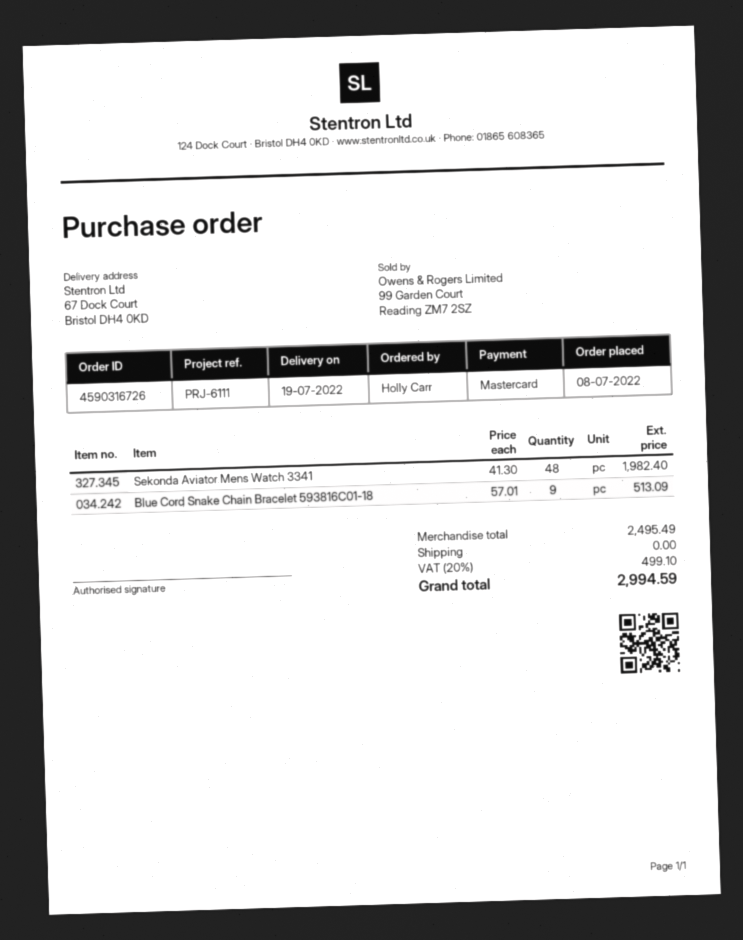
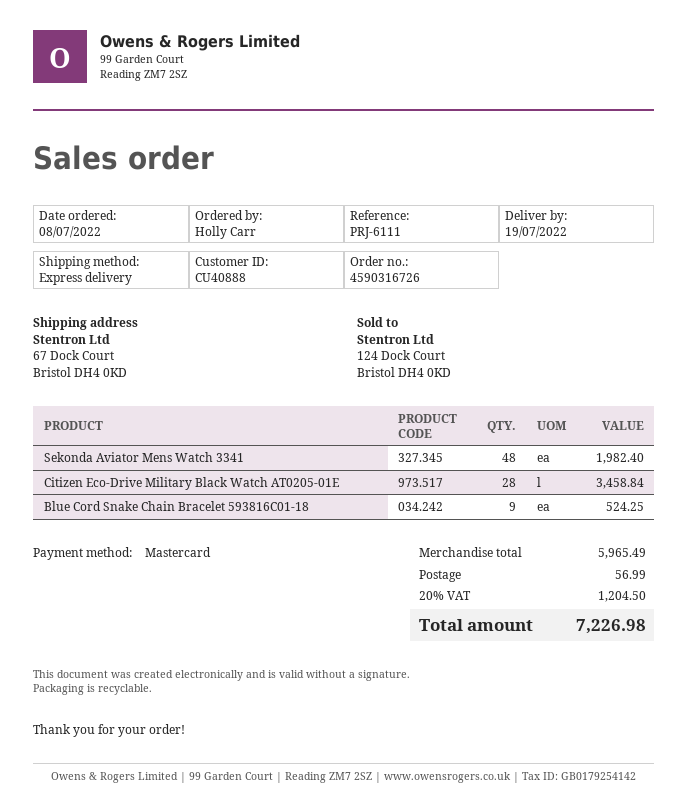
Blue Cord Snake Chain Bracelet 593816C01-18: 9 for 513.09 -> 9 for 524.25
Citizen Eco-Drive Military Black Watch AT0205-01E: none -> 28 for 3458.84
subtotal: 2495.49 -> 5965.49
shipping: 0.00 -> 56.99
tax: 20% = 499.10 -> 20% = 1204.50
total: 2994.59 -> 7226.98

